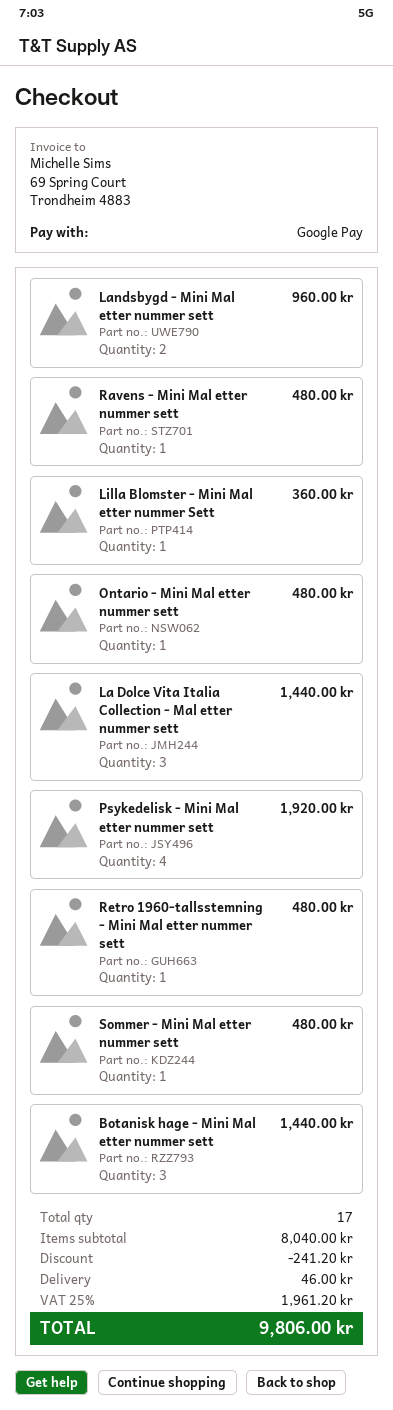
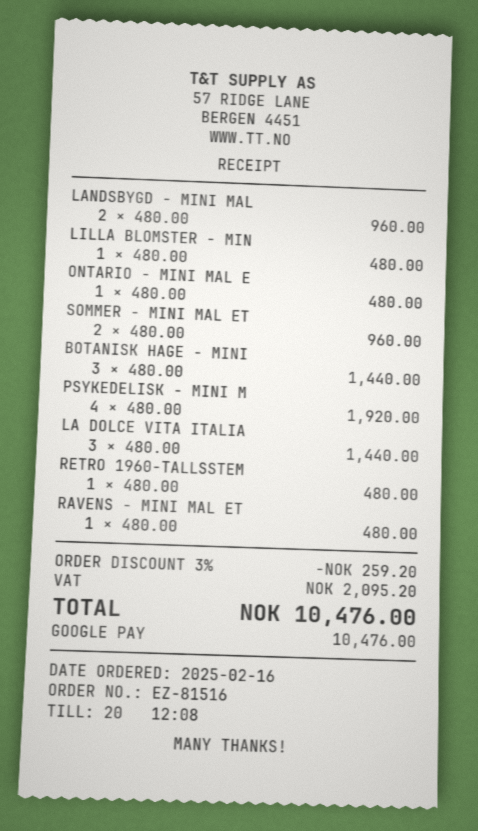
Lilla Blomster - Mini Mal etter nummer Sett: 1 for 360.00 -> 1 for 480.00
Sommer - Mini Mal etter nummer sett: 1 for 480.00 -> 2 for 960.00
discount: 241.20 -> 259.20
shipping: 46.00 -> none
tax: 1961.20 -> 2095.20
total: 9806.00 -> 10476.00

